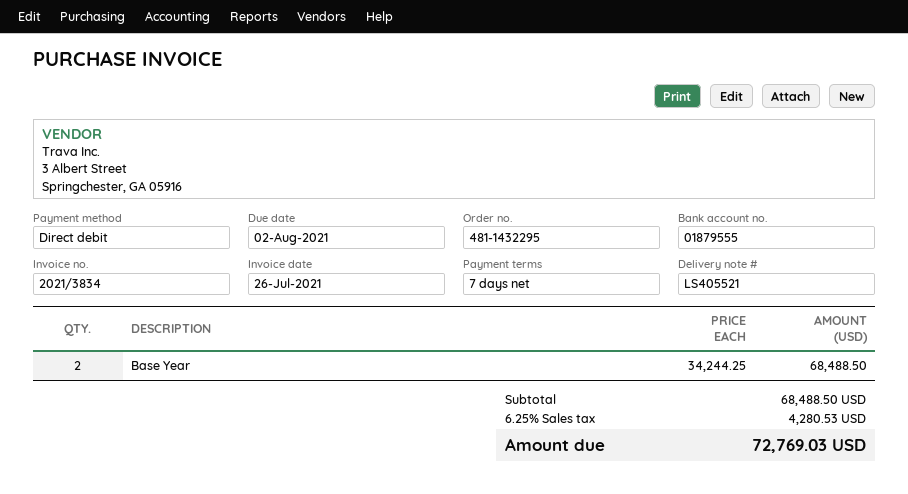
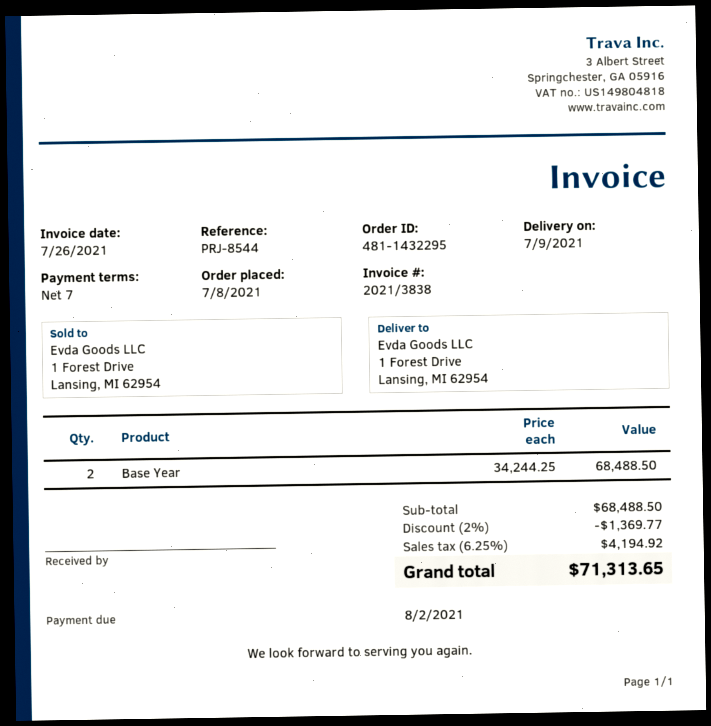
invoice number: 2021/3834 -> 2021/3838
discount: none -> 2% = 1369.77
tax: 6.25% = 4280.53 -> 6.25% = 4194.92
total: 72769.03 -> 71313.65

